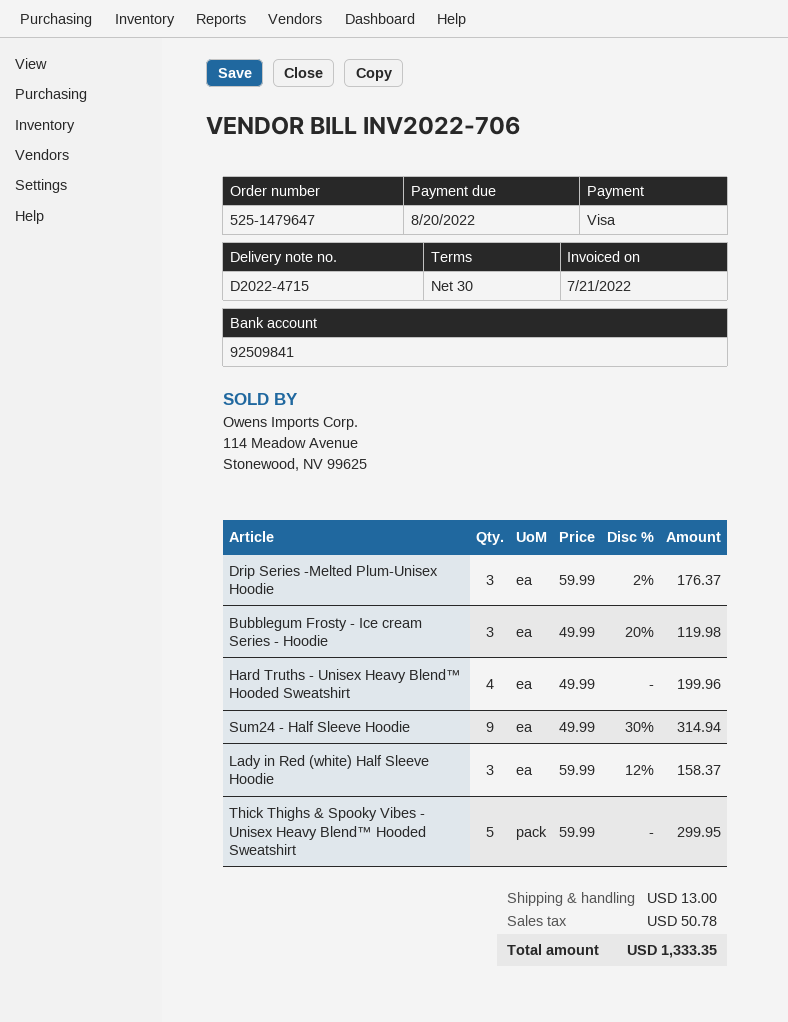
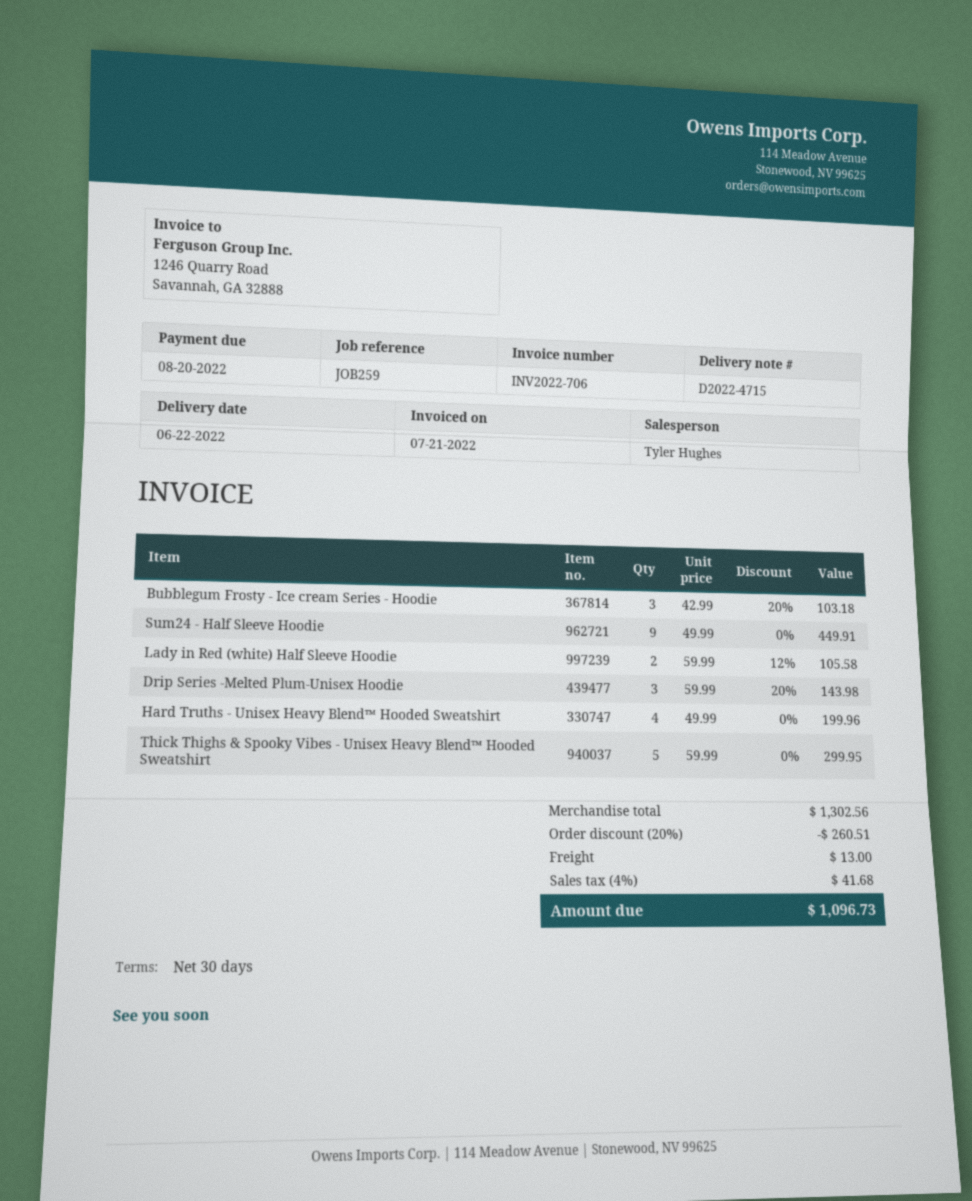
Drip Series -Melted Plum-Unisex Hoodie: 3 x 59.99 - 2% = 176.37 -> 3 x 59.99 - 20% = 143.98
Bubblegum Frosty - Ice cream Series - Hoodie: 3 x 49.99 - 20% = 119.98 -> 3 x 42.99 - 20% = 103.18
Sum24 - Half Sleeve Hoodie: 9 x 49.99 - 30% = 314.94 -> 9 x 49.99 = 449.91
Lady in Red (white) Half Sleeve Hoodie: 3 x 59.99 - 12% = 158.37 -> 2 x 59.99 - 12% = 105.58
discount: none -> 20% = 260.51
tax: 50.78 -> 41.68
total: 1333.35 -> 1096.73

